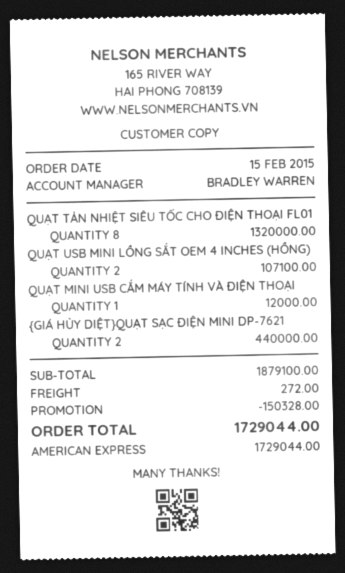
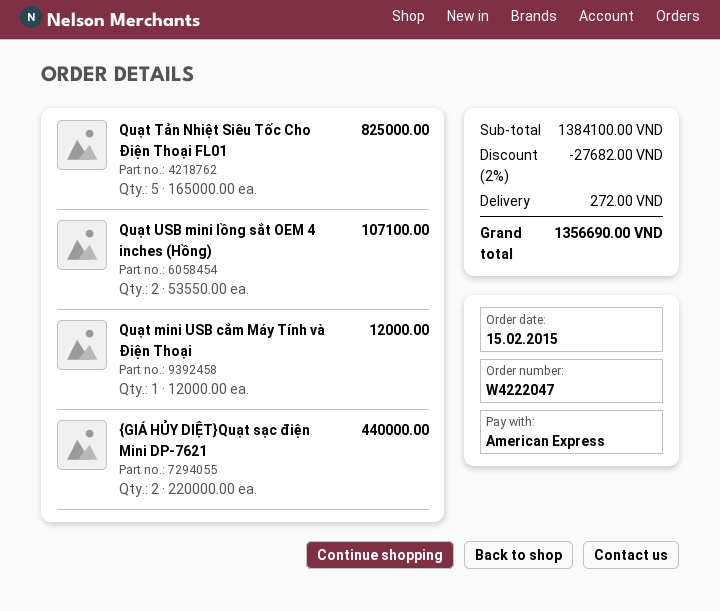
QUẠT TẢN NHIỆT SIÊU TỐC CHO ĐIỆN THOẠI FL01: 8 for 1320000.00 -> 5 for 825000.00
subtotal: 1879100.00 -> 1384100.00
discount: 150328.00 -> 27682.00
total: 1729044.00 -> 1356690.00

